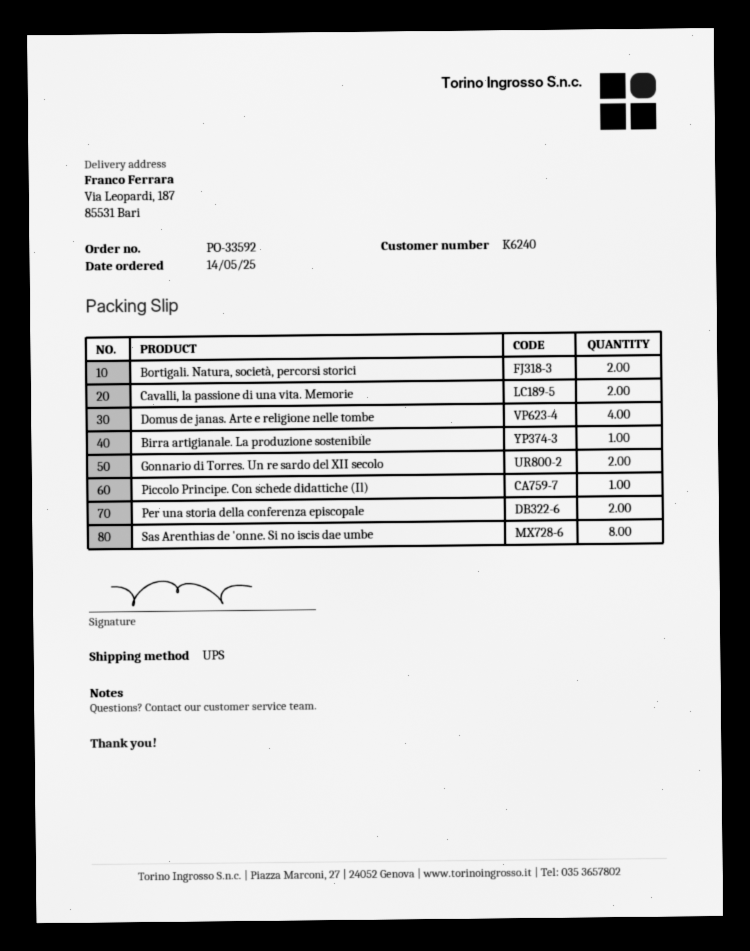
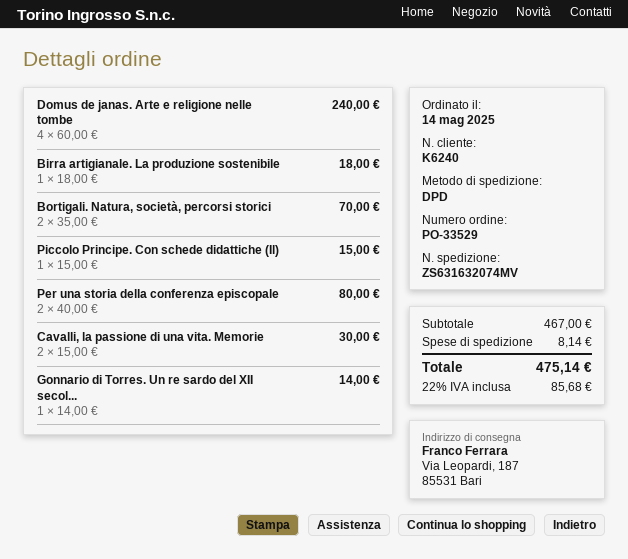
order number: PO-33592 -> PO-33529
shipping method: UPS -> DPD
Gonnario di Torres. Un re sardo del XII secolo: 2 -> 1
Sas Arenthias de 'onne. Si no iscis dae umbe: 8 -> none

